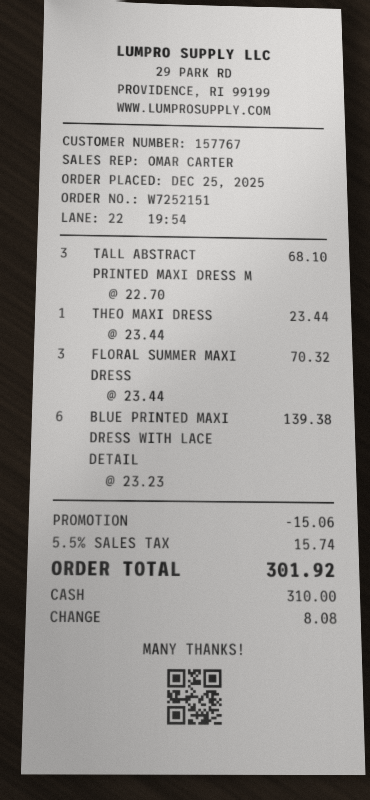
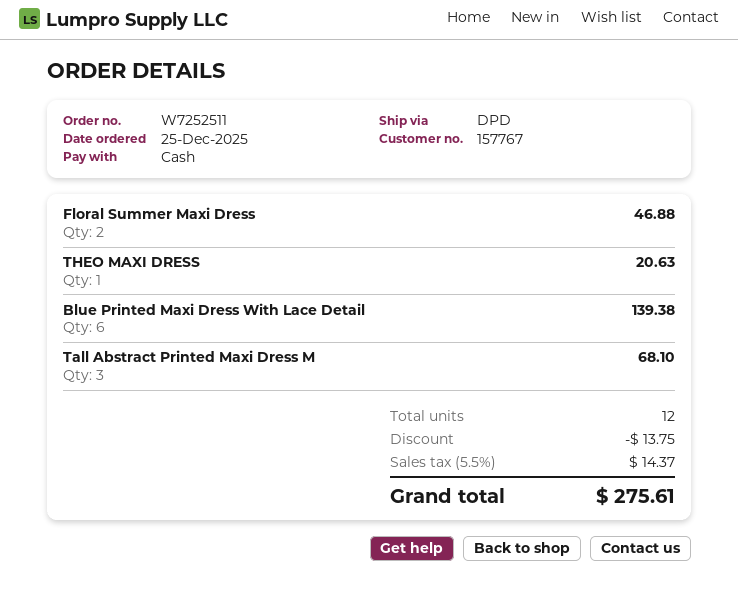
order number: W7252151 -> W7252511
THEO MAXI DRESS: 1 for 23.44 -> 1 for 20.63
FLORAL SUMMER MAXI DRESS: 3 for 70.32 -> 2 for 46.88
discount: 15.06 -> 13.75
tax: 5.5% = 15.74 -> 5.5% = 14.37
total: 301.92 -> 275.61

